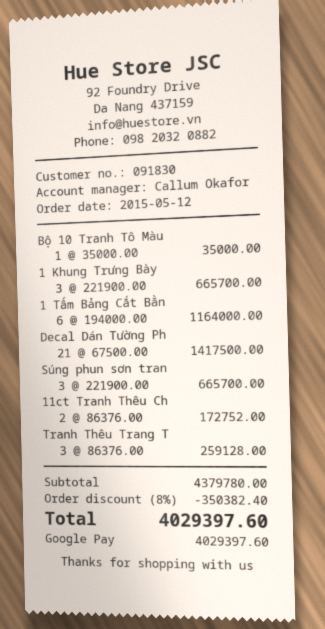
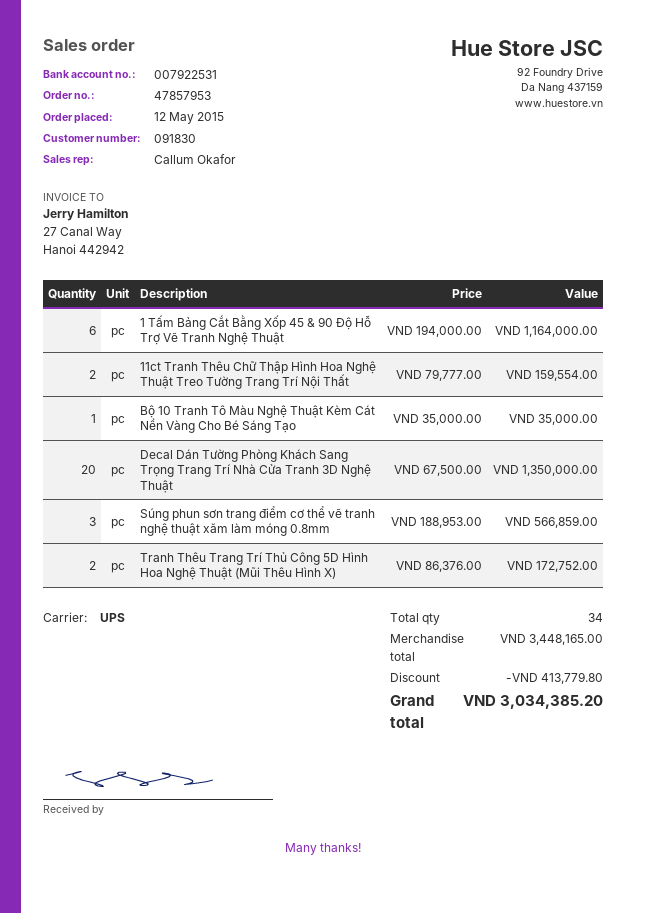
1 Khung Trưng Bày: 3 x 221900.00 = 665700.00 -> none
Decal Dán Tường Ph: 21 x 67500.00 = 1417500.00 -> 20 x 67500.00 = 1350000.00
Súng phun sơn tran: 3 x 221900.00 = 665700.00 -> 3 x 188953.00 = 566859.00
11ct Tranh Thêu Ch: 2 x 86376.00 = 172752.00 -> 2 x 79777.00 = 159554.00
Tranh Thêu Trang T: 3 x 86376.00 = 259128.00 -> 2 x 86376.00 = 172752.00
subtotal: 4379780.00 -> 3448165.00
discount: 350382.40 -> 413779.80
total: 4029397.60 -> 3034385.20

